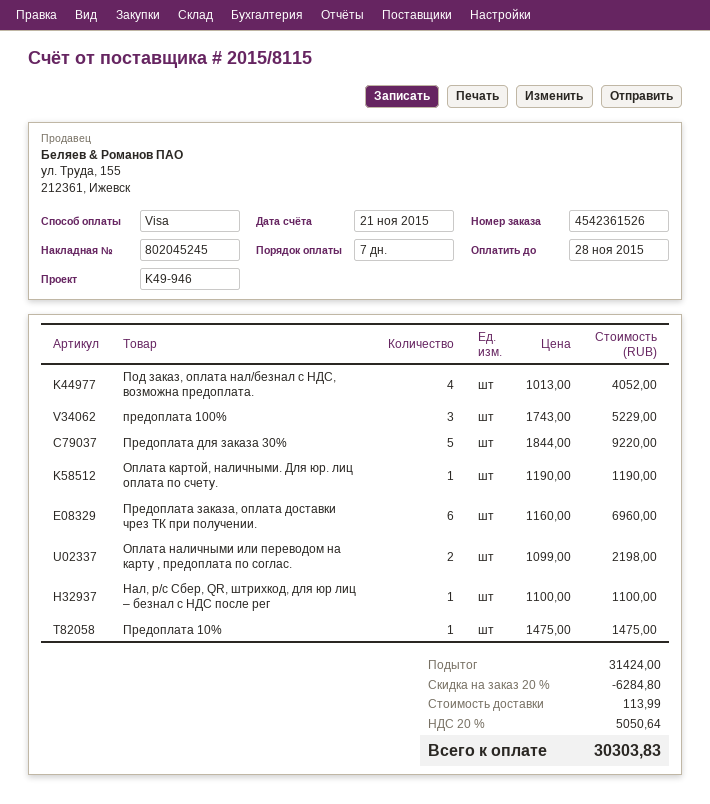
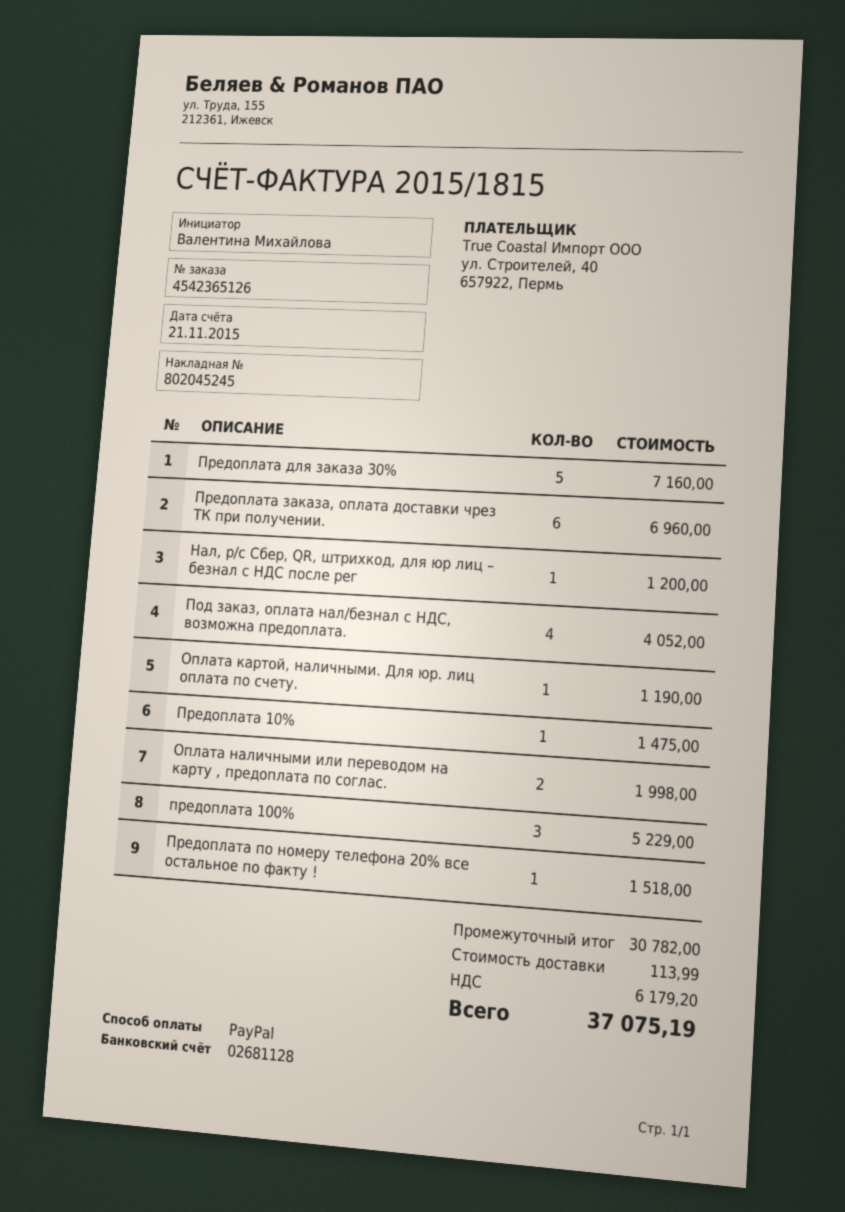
order number: 4542361526 -> 4542365126
invoice number: 2015/8115 -> 2015/1815
payment method: Visa -> PayPal
Предоплата для заказа 30%: 5 for 9220.00 -> 5 for 7160.00
Оплата наличными или переводом на карту , предоплата по соглас.: 2 for 2198.00 -> 2 for 1998.00
Нал, р/с Сбер, QR, штрихкод, для юр лиц – безнал с НДС после рег: 1 for 1100.00 -> 1 for 1200.00
Предоплата по номеру телефона 20% все остальное по факту !: none -> 1 for 1518.00
subtotal: 31424.00 -> 30782.00
discount: 20% = 6284.80 -> none
tax: 5050.64 -> 6179.20
total: 30303.83 -> 37075.19

